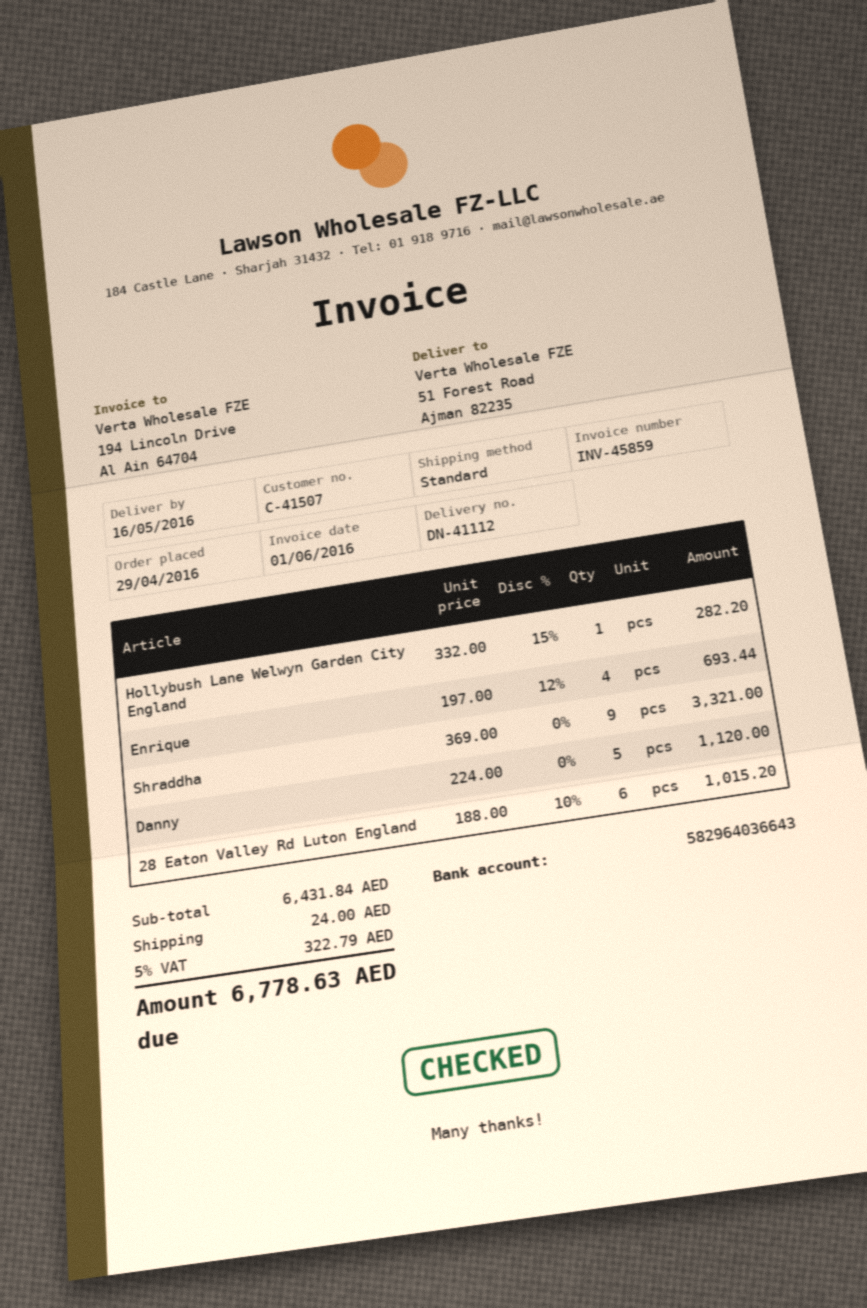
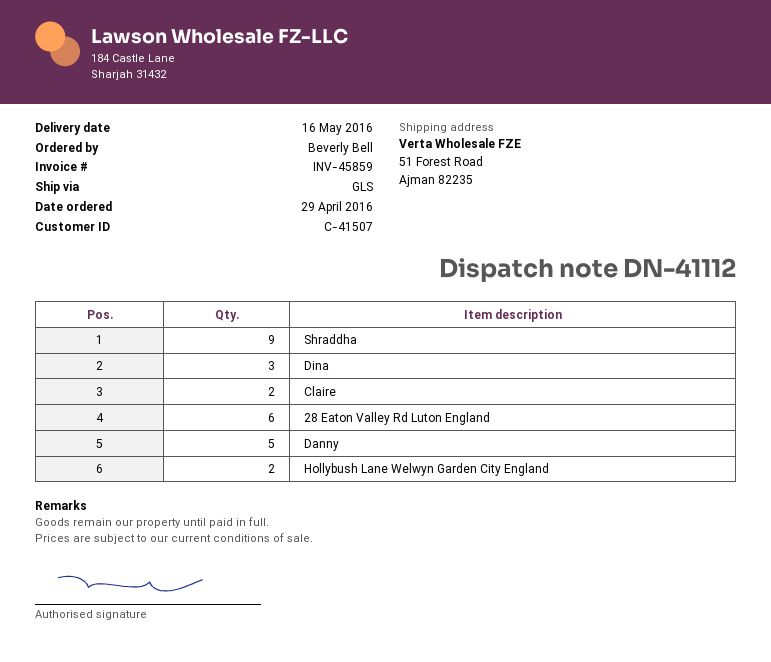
shipping method: standard -> GLS
Hollybush Lane Welwyn Garden City England: 1 -> 2
Enrique: 4 -> none
Dina: none -> 3
Claire: none -> 2

